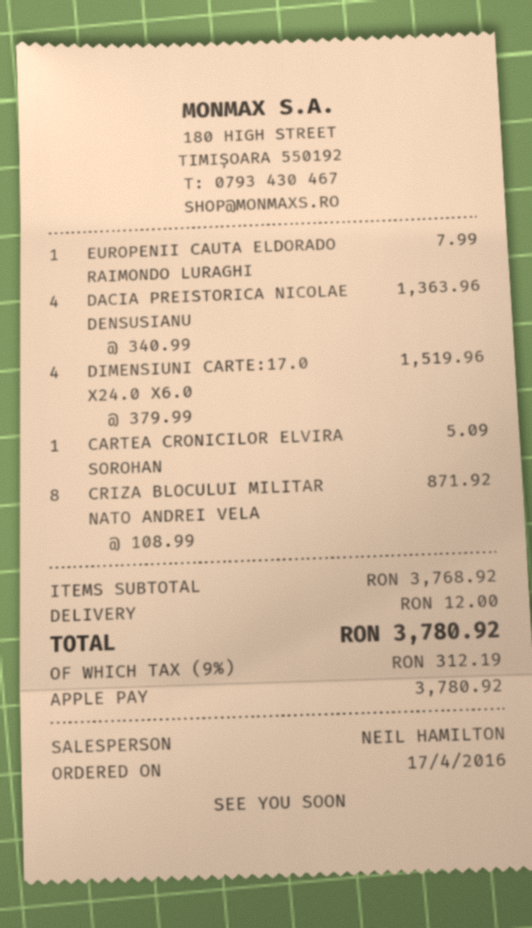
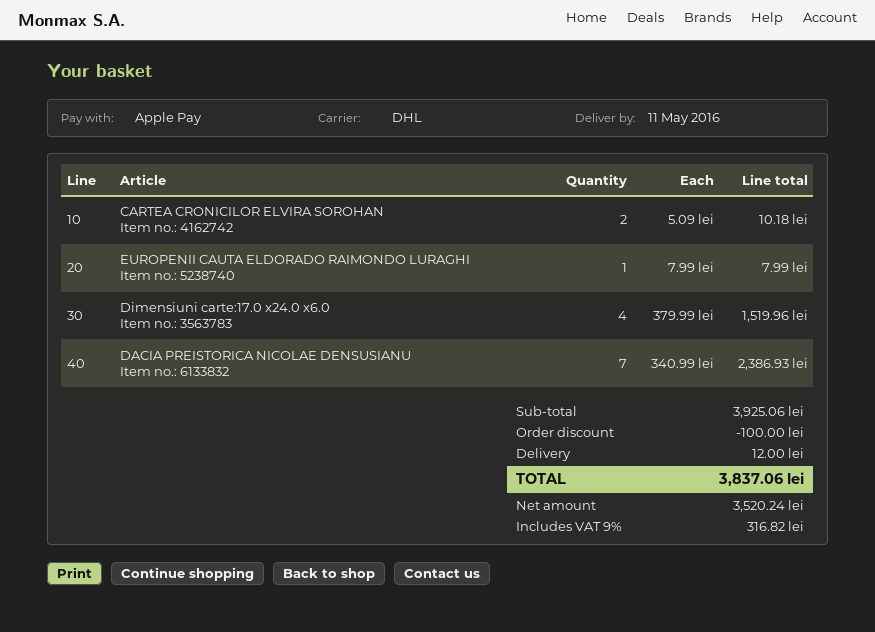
DACIA PREISTORICA NICOLAE DENSUSIANU: 4 x 340.99 = 1363.96 -> 7 x 340.99 = 2386.93
CARTEA CRONICILOR ELVIRA SOROHAN: 1 x 5.09 = 5.09 -> 2 x 5.09 = 10.18
CRIZA BLOCULUI MILITAR NATO ANDREI VELA: 8 x 108.99 = 871.92 -> none
subtotal: 3768.92 -> 3925.06
discount: none -> 100.00
tax: 9% = 312.19 -> 9% = 316.82
total: 3780.92 -> 3837.06

